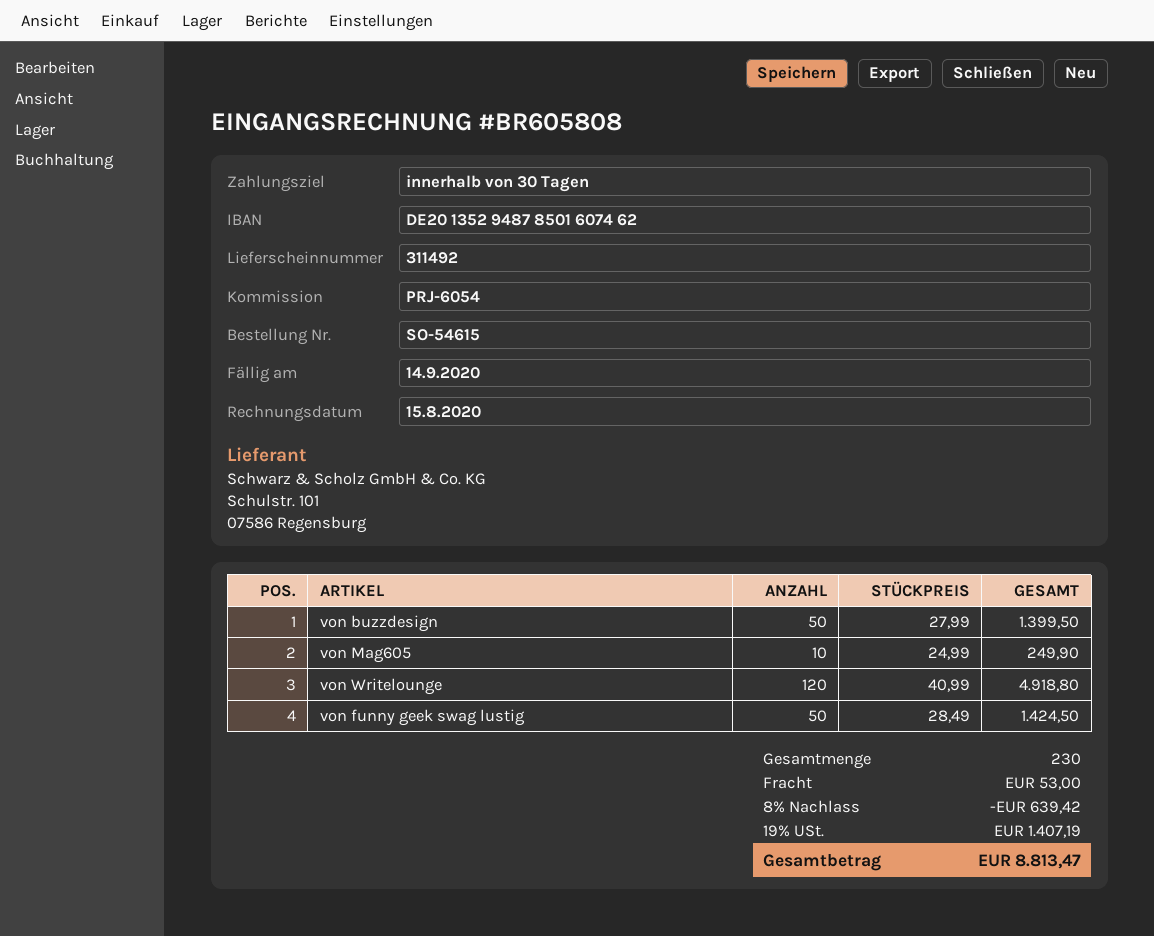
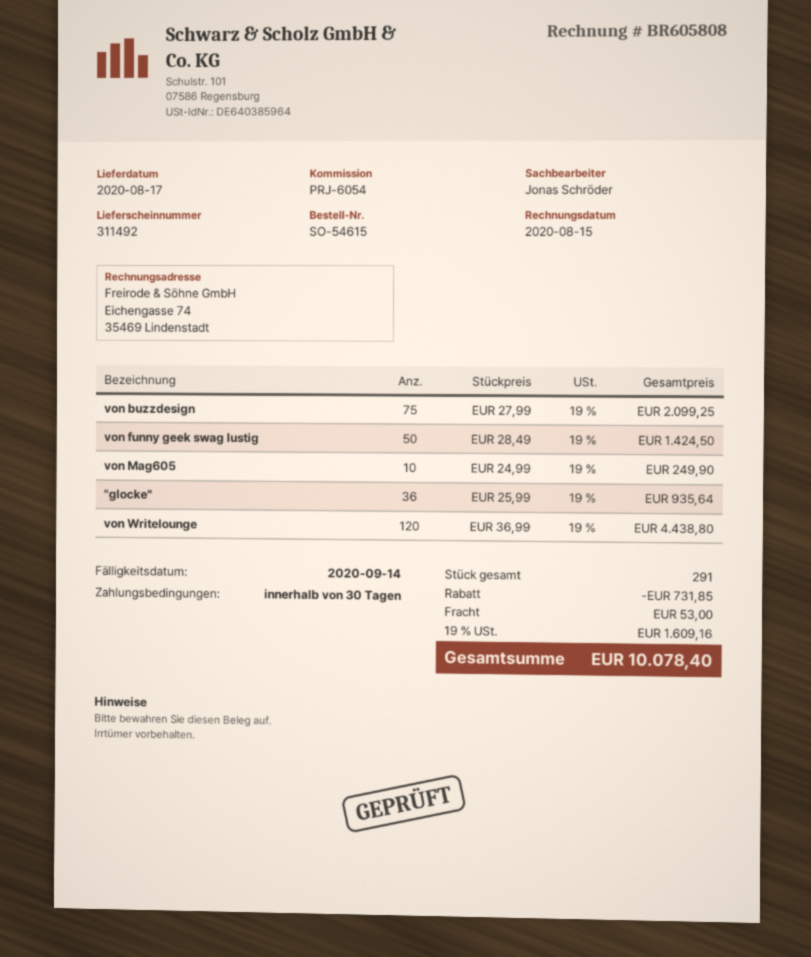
von buzzdesign: 50 x 27.99 = 1399.50 -> 75 x 27.99 = 2099.25
von Writelounge: 120 x 40.99 = 4918.80 -> 120 x 36.99 = 4438.80
"glocke": none -> 36 x 25.99 = 935.64
total quantity: 230 -> 291
discount: 639.42 -> 731.85
tax: 19% = 1407.19 -> 19% = 1609.16
total: 8813.47 -> 10078.40

